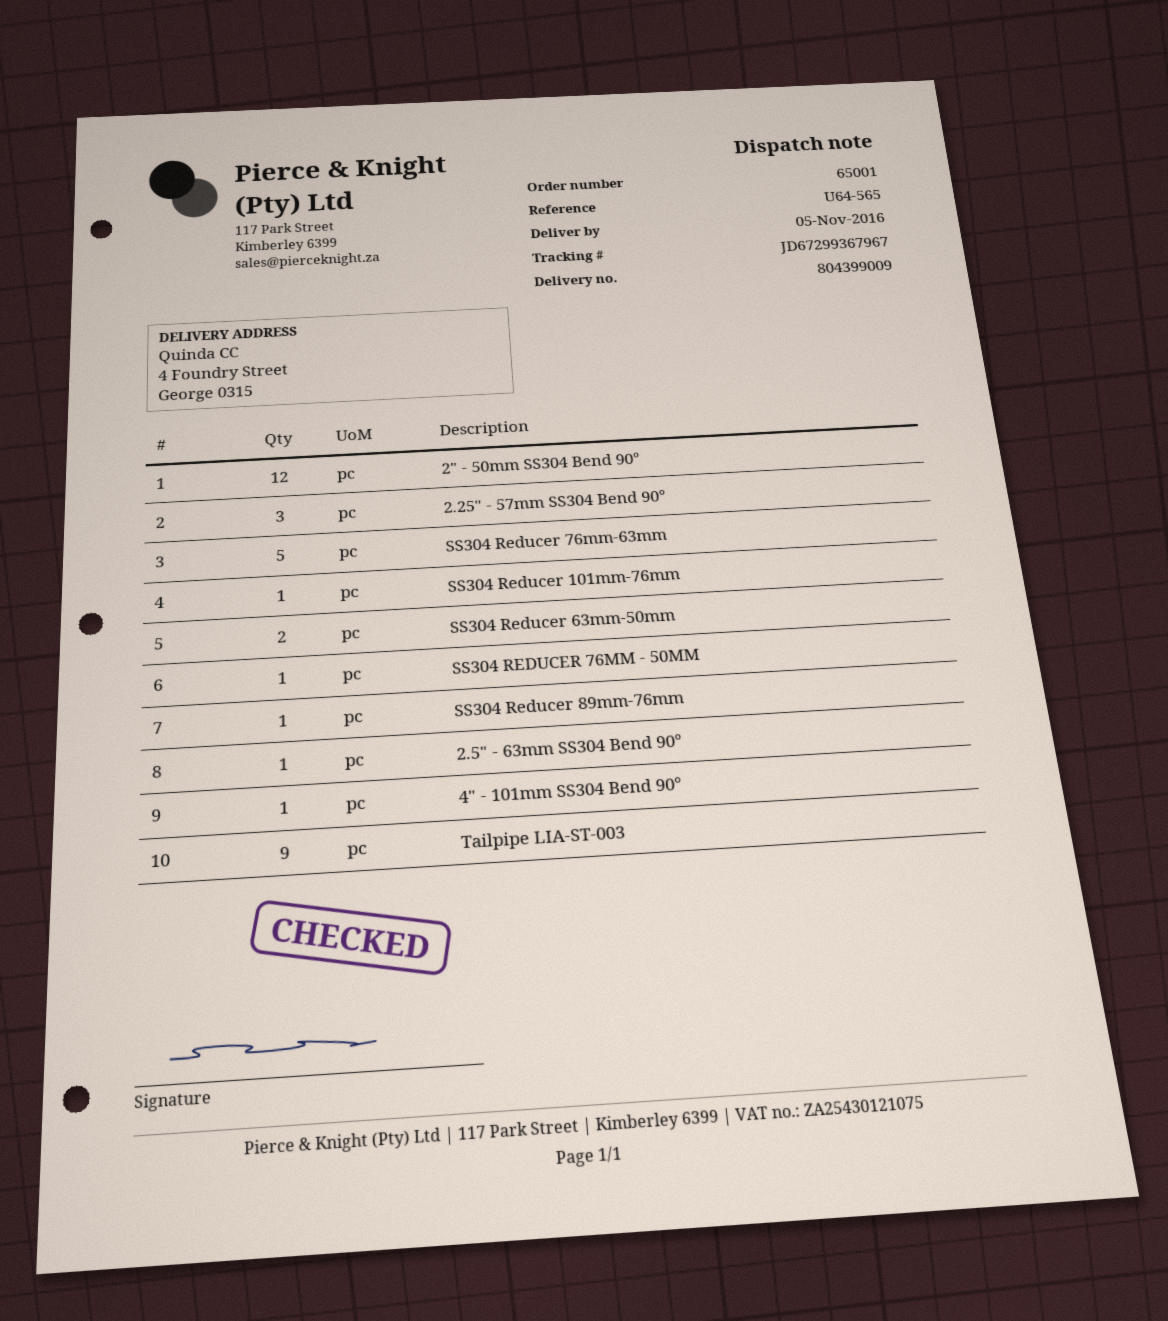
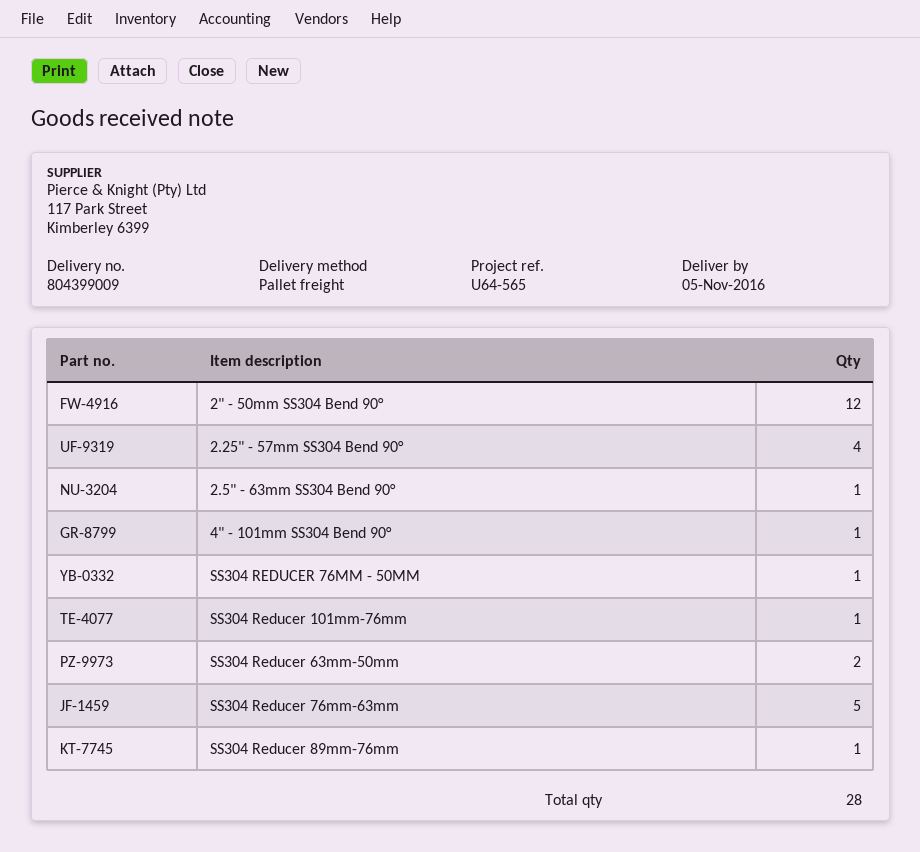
2.25" - 57mm SS304 Bend 90°: 3 -> 4
Tailpipe LIA-ST-003: 9 -> none

